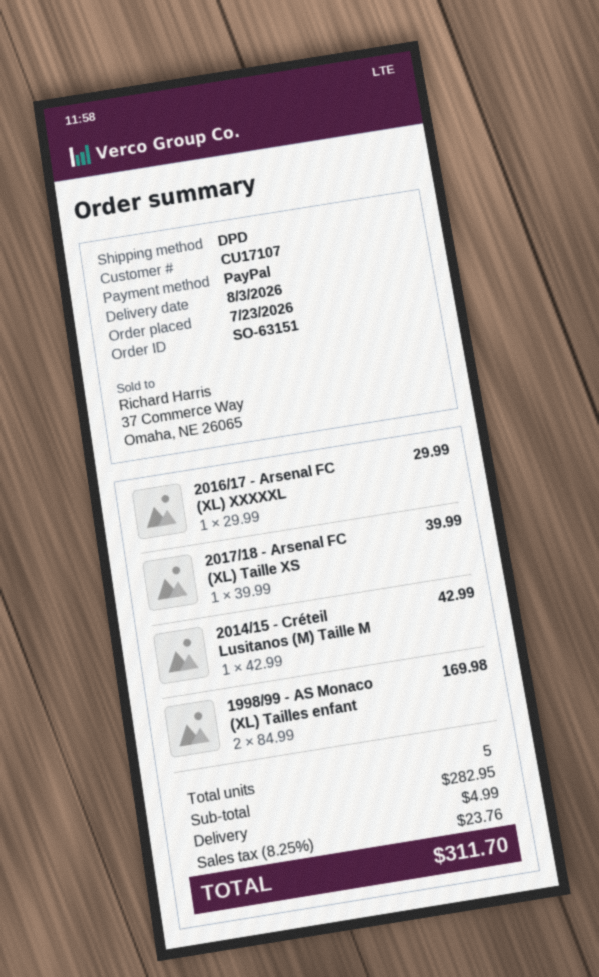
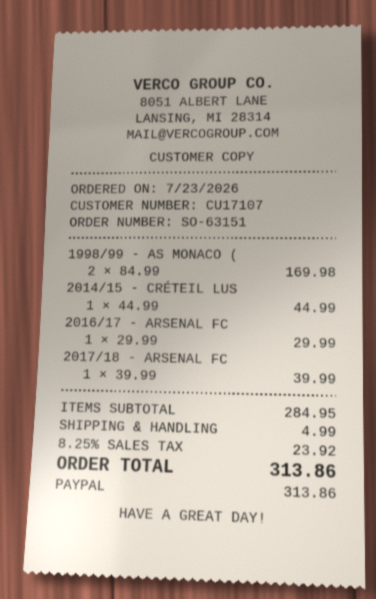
2014/15 - Créteil Lusitanos (M) Taille M: 1 x 42.99 = 42.99 -> 1 x 44.99 = 44.99
subtotal: 282.95 -> 284.95
tax: 8.25% = 23.76 -> 8.25% = 23.92
total: 311.70 -> 313.86

